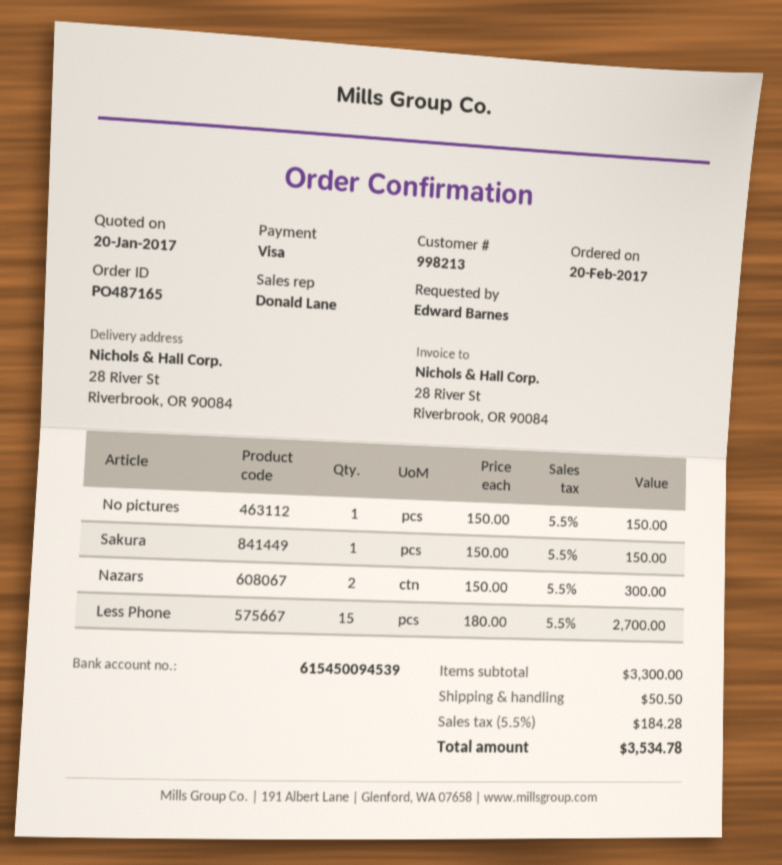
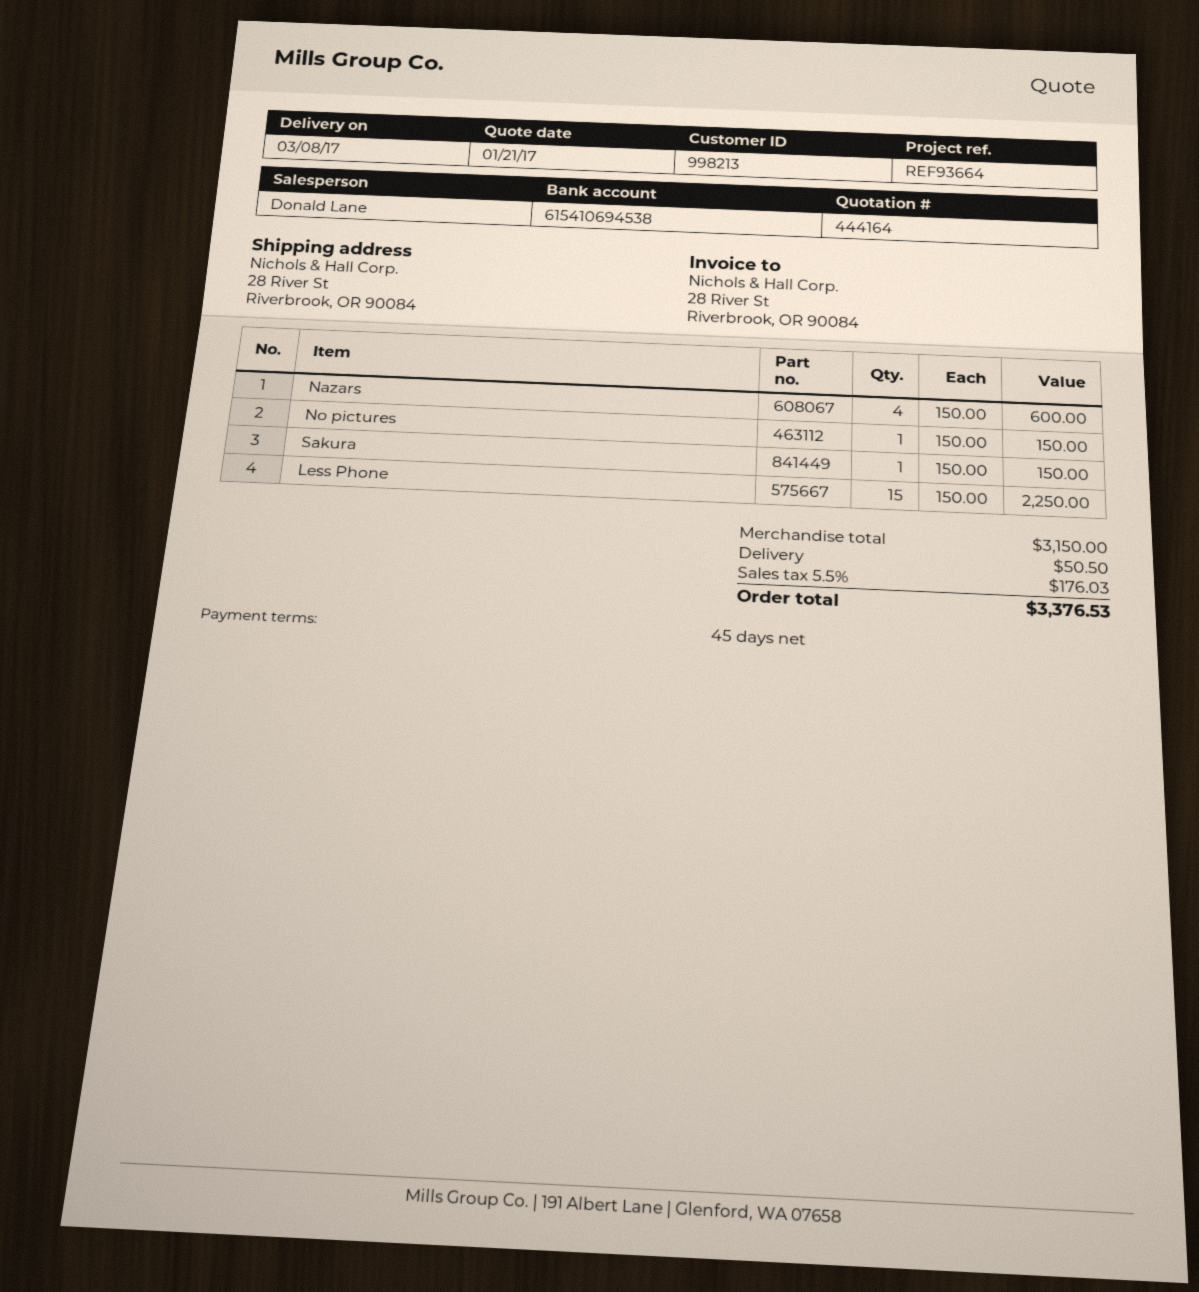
quote date: 2017-01-20 -> 2017-01-21
bank account: 615450094539 -> 615410694538
Nazars: 2 x 150.00 = 300.00 -> 4 x 150.00 = 600.00
Less Phone: 15 x 180.00 = 2700.00 -> 15 x 150.00 = 2250.00
subtotal: 3300.00 -> 3150.00
tax: 5.5% = 184.28 -> 5.5% = 176.03
total: 3534.78 -> 3376.53

